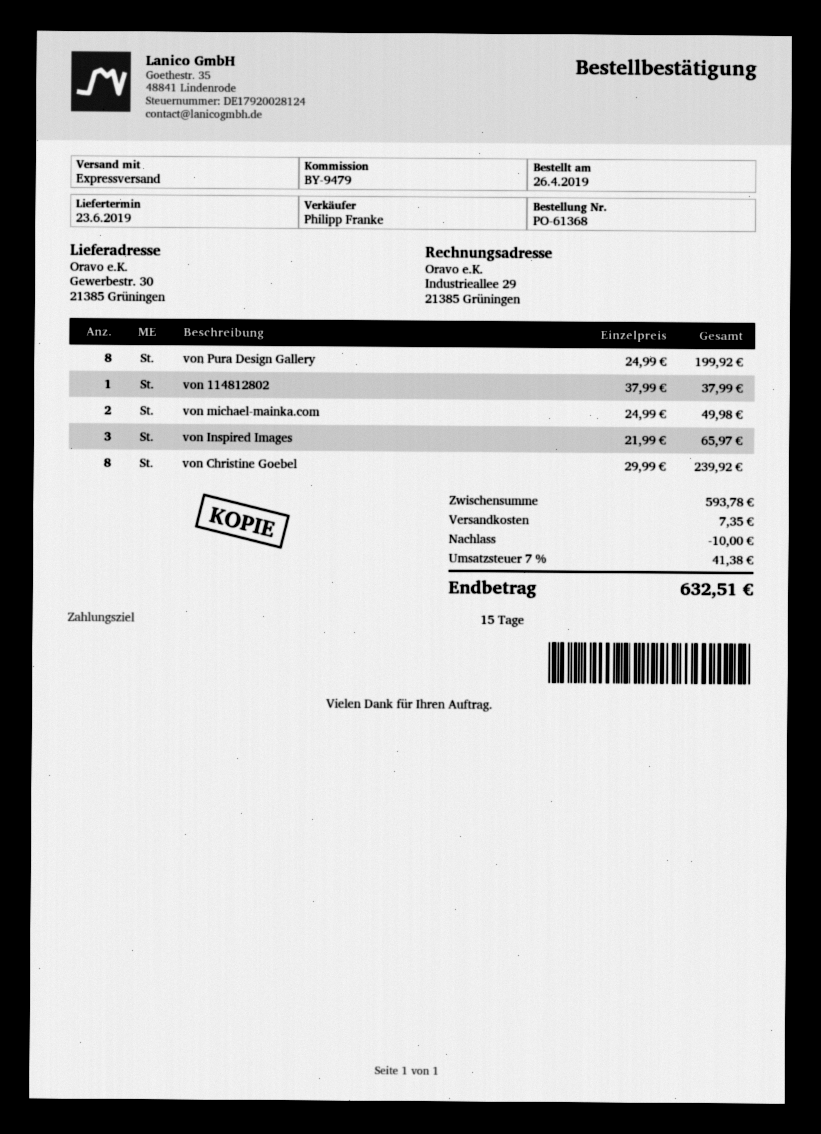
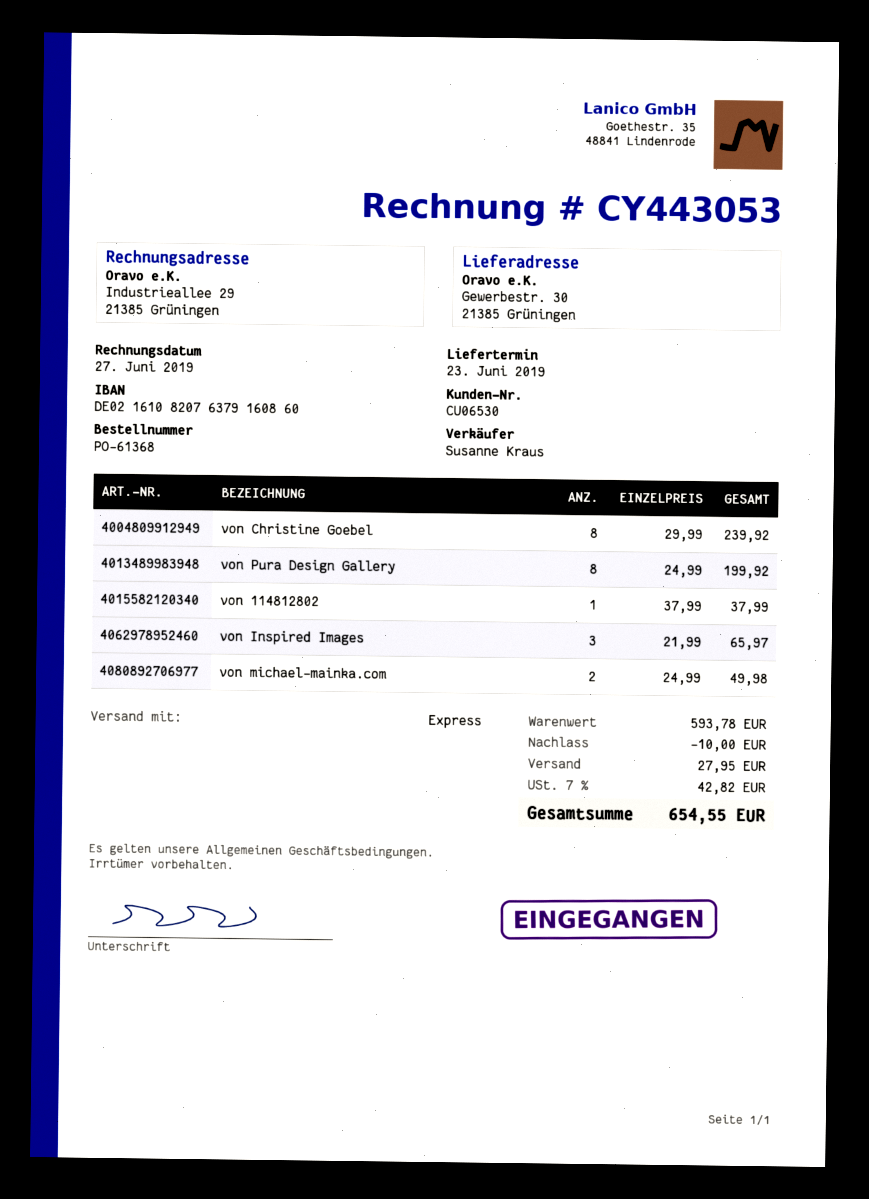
sales rep: Philipp Franke -> Susanne Kraus
shipping: 7.35 -> 27.95
tax: 7% = 41.38 -> 7% = 42.82
total: 632.51 -> 654.55

